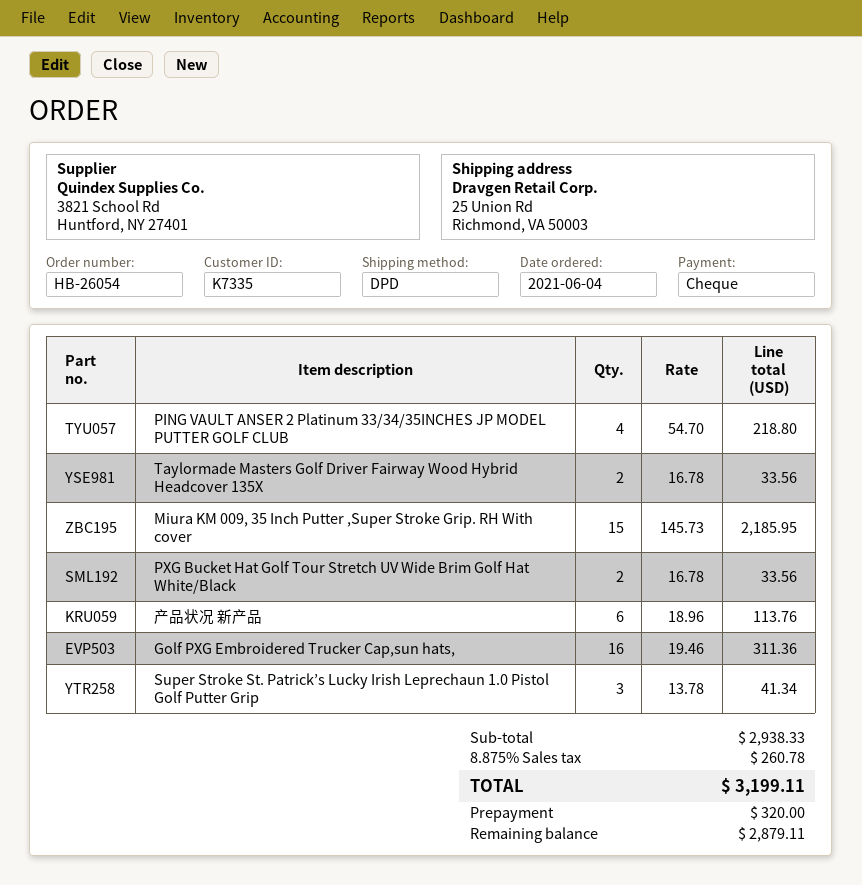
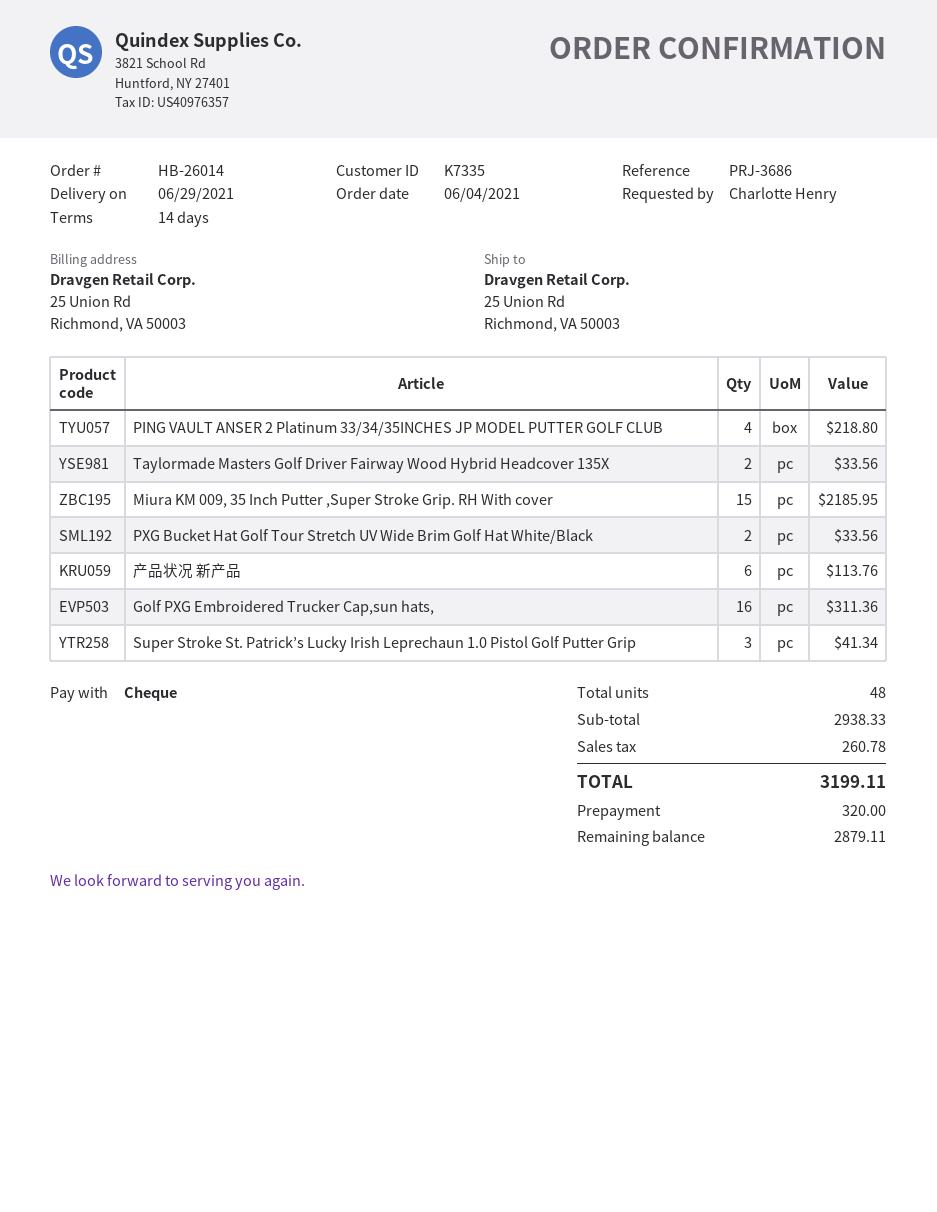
order number: HB-26054 -> HB-26014

